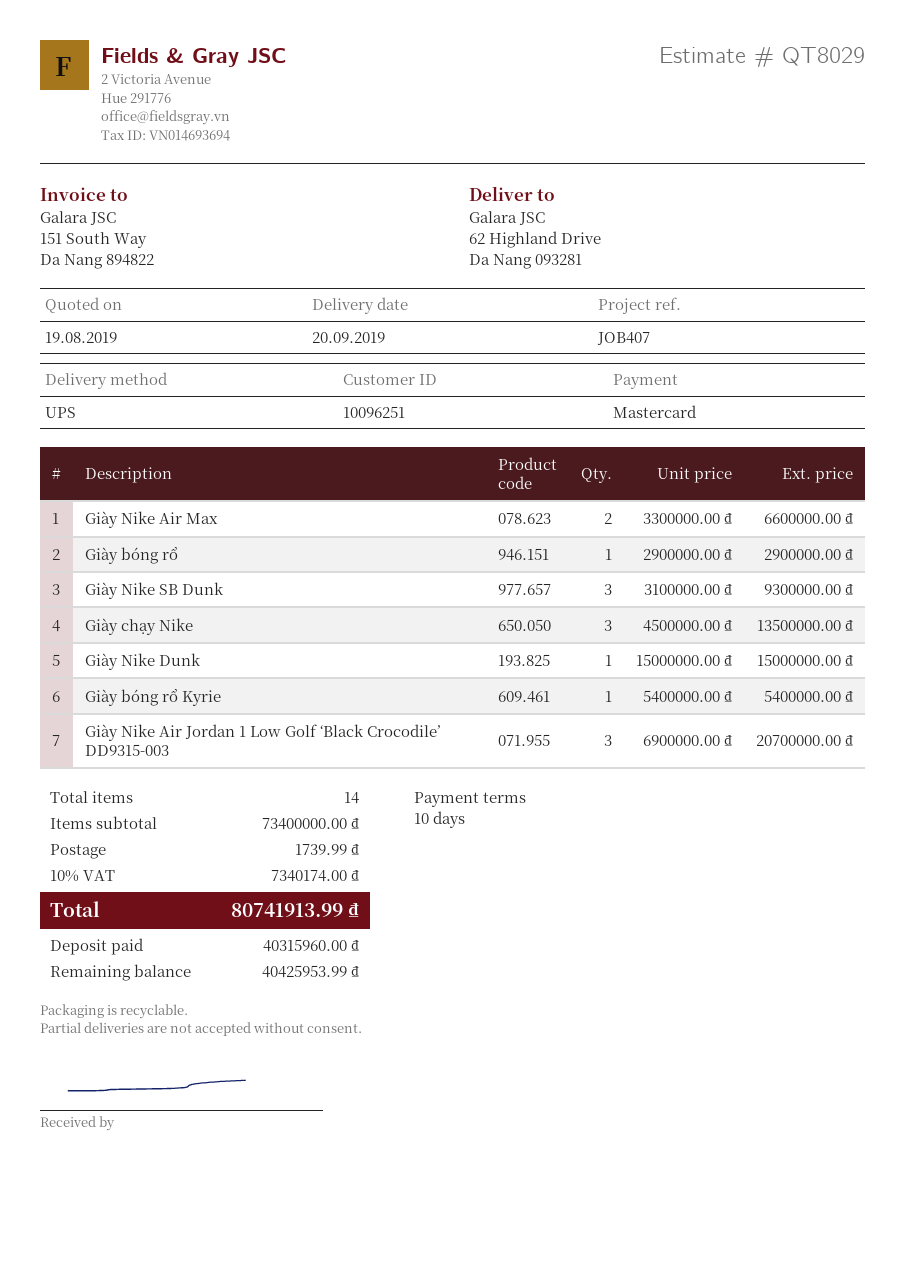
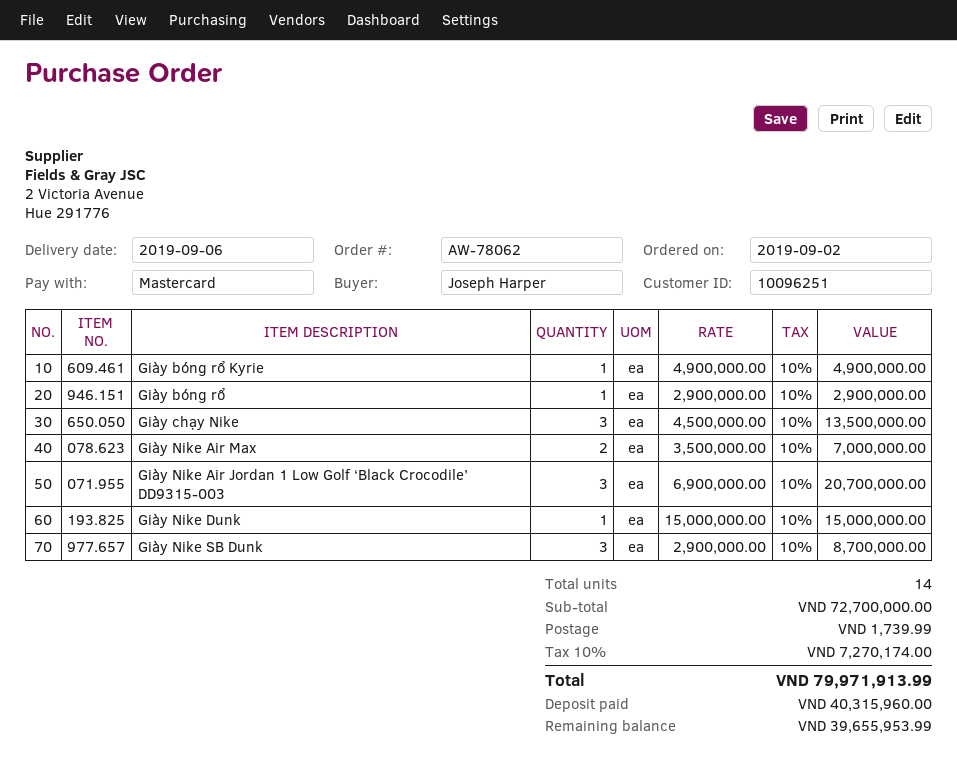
delivery date: 2019-09-20 -> 2019-09-06
Giày Nike Air Max: 2 x 3300000.00 = 6600000.00 -> 2 x 3500000.00 = 7000000.00
Giày Nike SB Dunk: 3 x 3100000.00 = 9300000.00 -> 3 x 2900000.00 = 8700000.00
Giày bóng rổ Kyrie: 1 x 5400000.00 = 5400000.00 -> 1 x 4900000.00 = 4900000.00
subtotal: 73400000.00 -> 72700000.00
tax: 10% = 7340174.00 -> 10% = 7270174.00
total: 80741913.99 -> 79971913.99
balance: 40425953.99 -> 39655953.99

